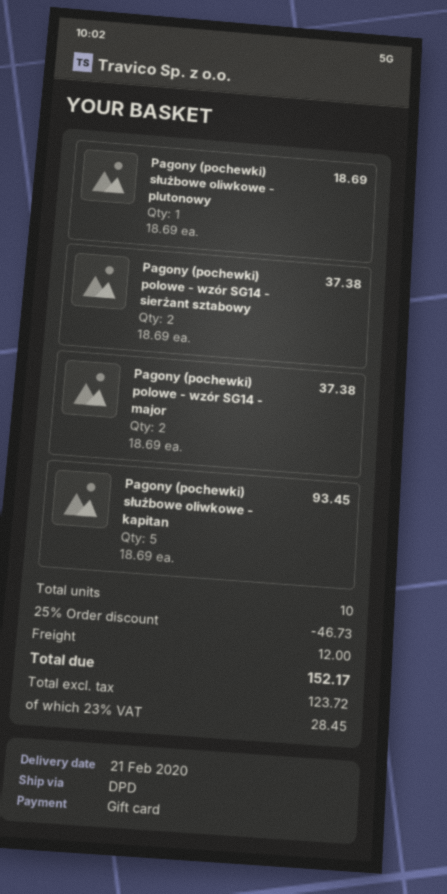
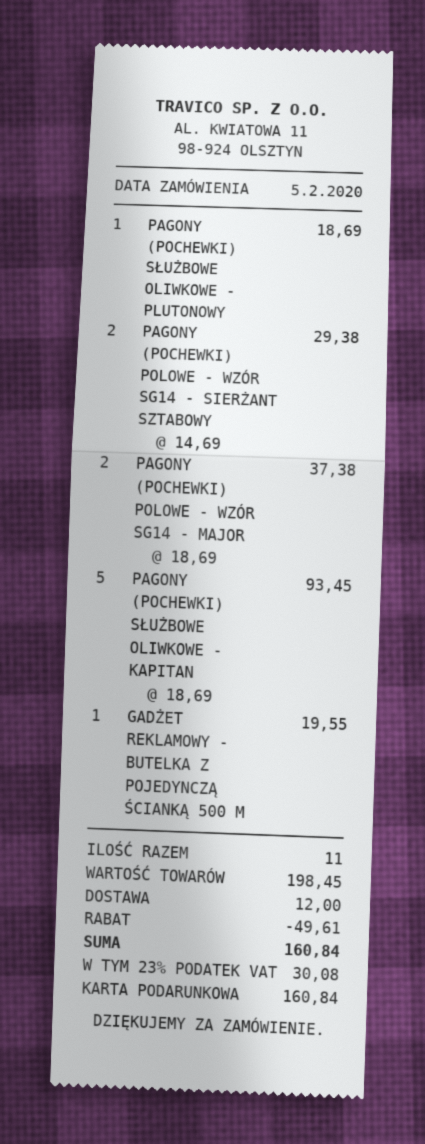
Pagony (pochewki) polowe - wzór SG14 - sierżant sztabowy: 2 x 18.69 = 37.38 -> 2 x 14.69 = 29.38
GADŻET REKLAMOWY - BUTELKA Z POJEDYNCZĄ ŚCIANKĄ 500 M: none -> 1 x 19.55 = 19.55
total quantity: 10 -> 11
discount: 46.73 -> 49.61
tax: 23% = 28.45 -> 23% = 30.08
total: 152.17 -> 160.84

